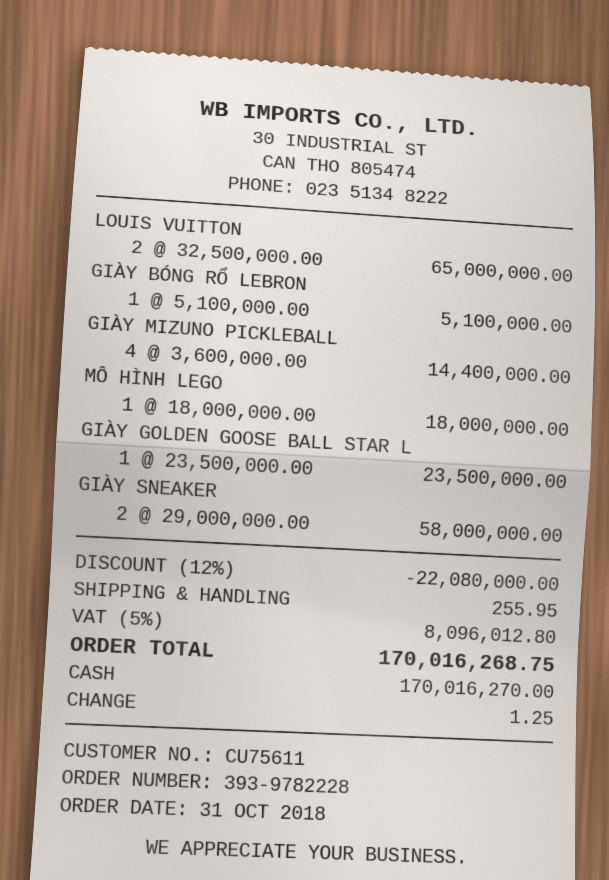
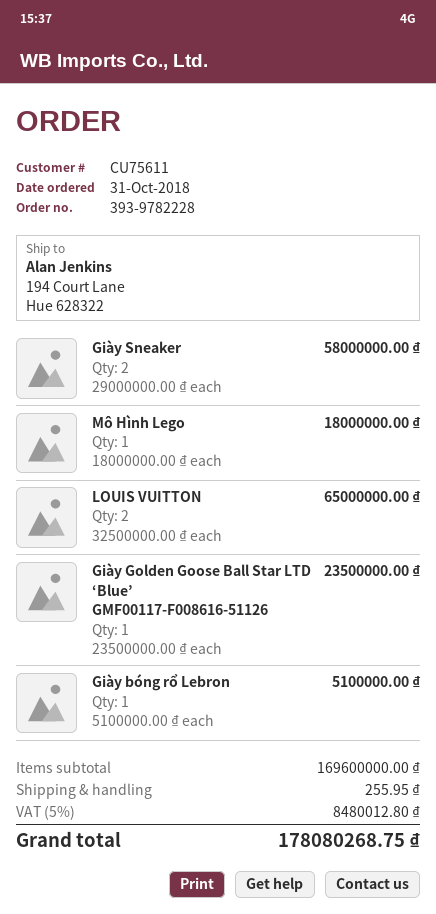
GIÀY MIZUNO PICKLEBALL: 4 x 3600000.00 = 14400000.00 -> none
discount: 12% = 22080000.00 -> none
tax: 5% = 8096012.80 -> 5% = 8480012.80
total: 170016268.75 -> 178080268.75

